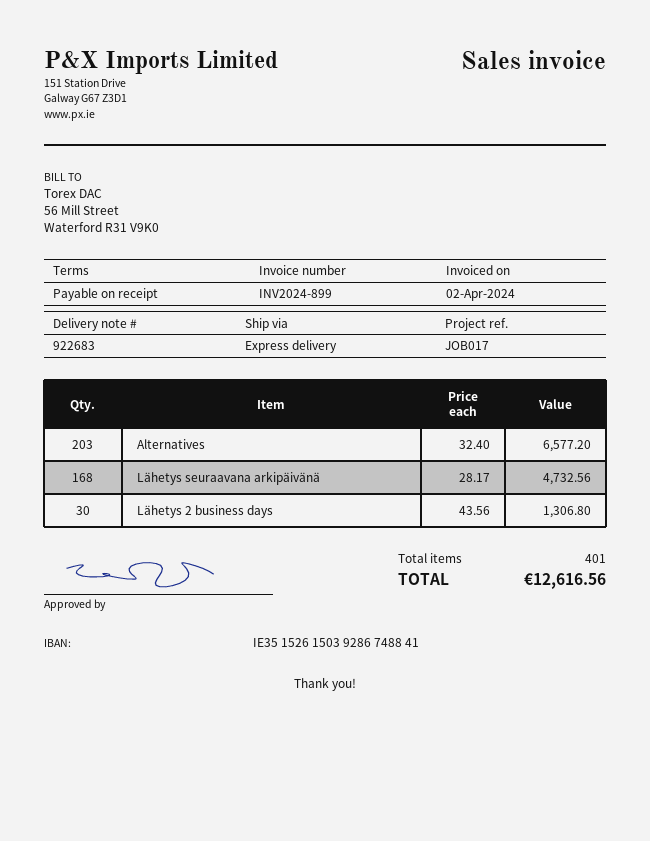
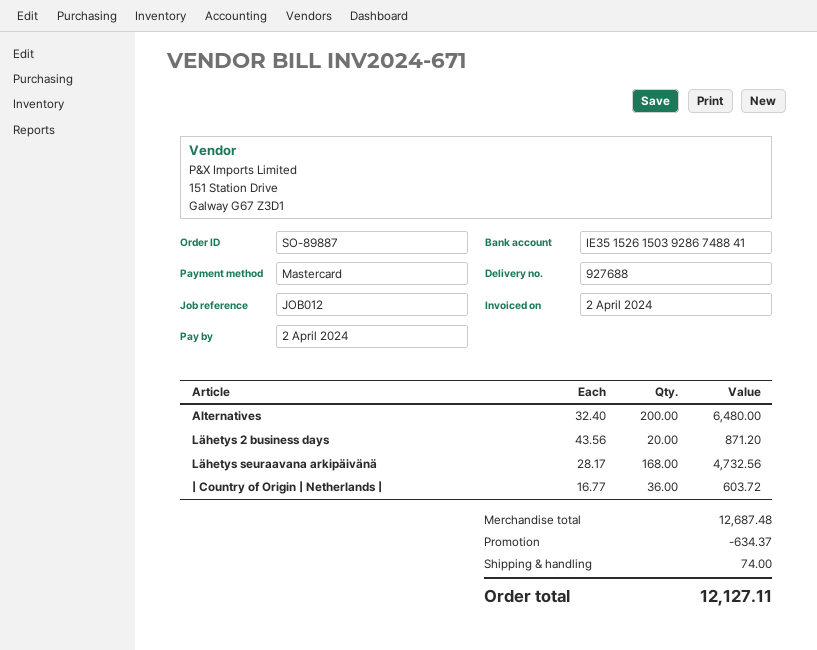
delivery note number: 922683 -> 927688
invoice number: INV2024-899 -> INV2024-671
reference: JOB017 -> JOB012
Alternatives: 203 x 32.40 = 6577.20 -> 200 x 32.40 = 6480.00
Lähetys 2 business days: 30 x 43.56 = 1306.80 -> 20 x 43.56 = 871.20
| Country of Origin | Netherlands |: none -> 36 x 16.77 = 603.72
discount: none -> 634.37
shipping: none -> 74.00
total: 12616.56 -> 12127.11

